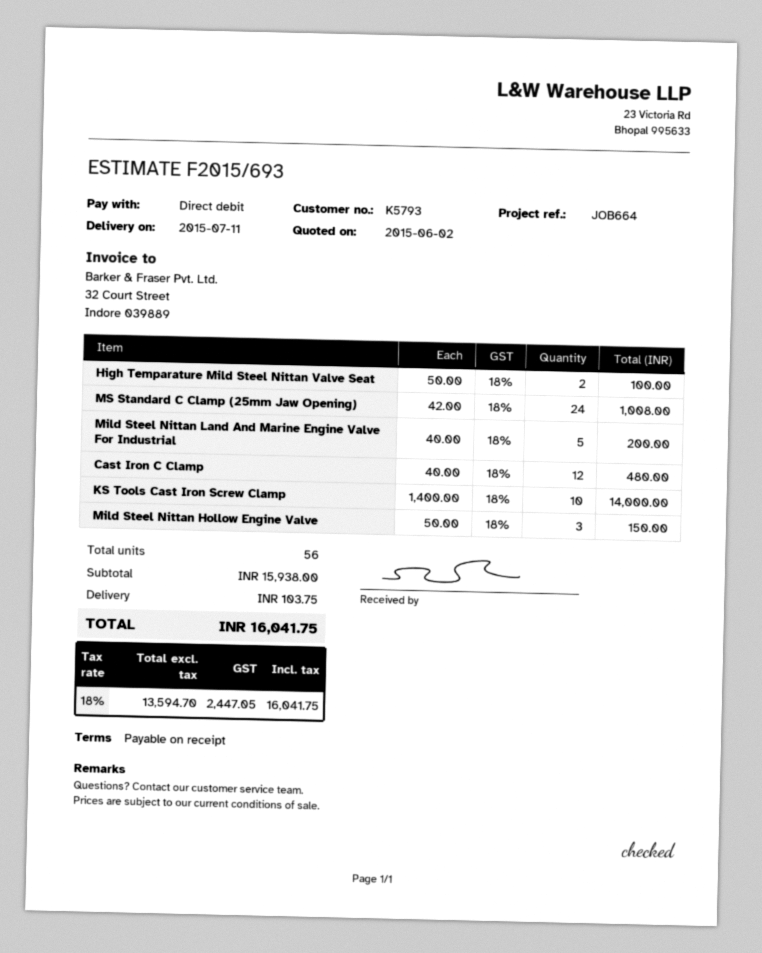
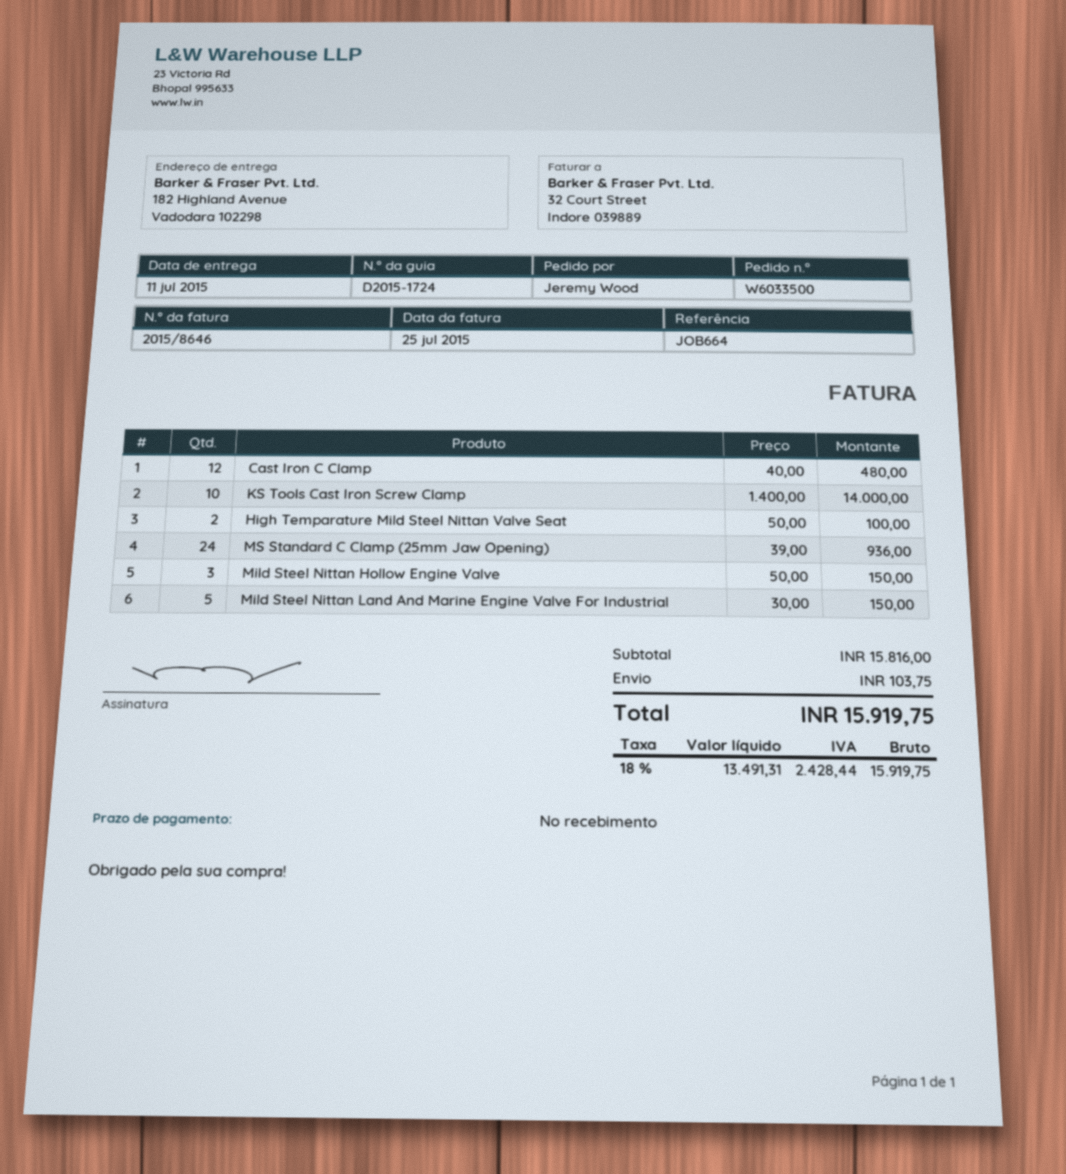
MS Standard C Clamp (25mm Jaw Opening): 24 x 42.00 = 1008.00 -> 24 x 39.00 = 936.00
Mild Steel Nittan Land And Marine Engine Valve For Industrial: 5 x 40.00 = 200.00 -> 5 x 30.00 = 150.00
subtotal: 15938.00 -> 15816.00
net: 13594.70 -> 13491.31
tax: 18% = 2447.05 -> 18% = 2428.44
total: 16041.75 -> 15919.75

